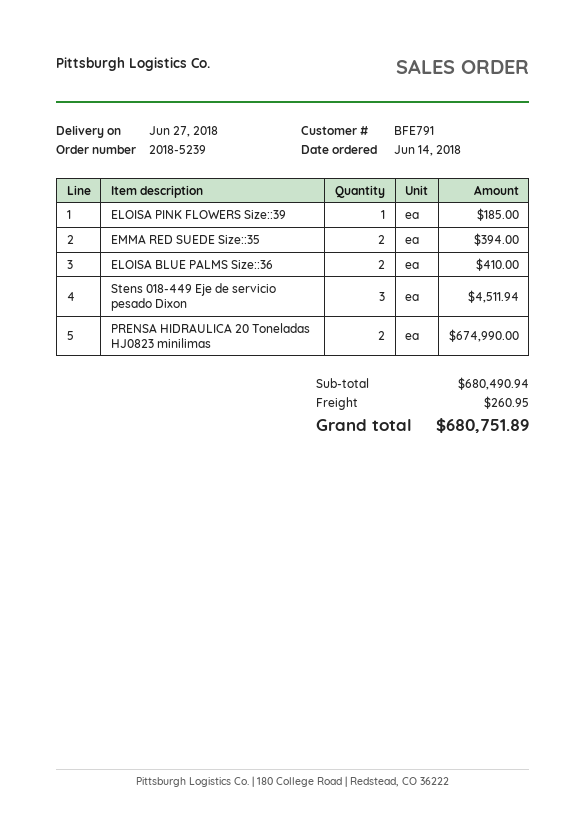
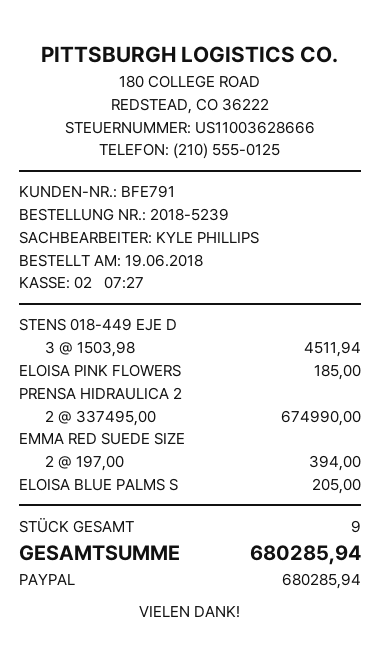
order date: 2018-06-14 -> 2018-06-19
ELOISA BLUE PALMS Size::36: 2 for 410.00 -> 1 for 205.00
shipping: 260.95 -> none
total: 680751.89 -> 680285.94

